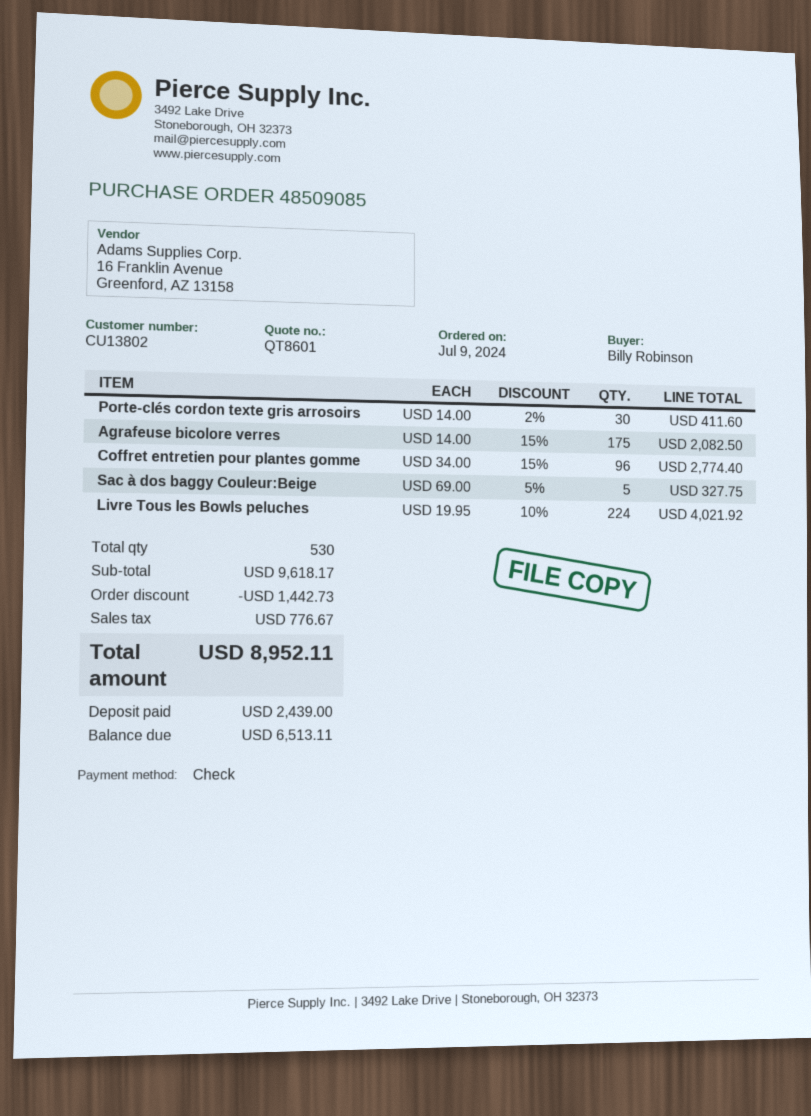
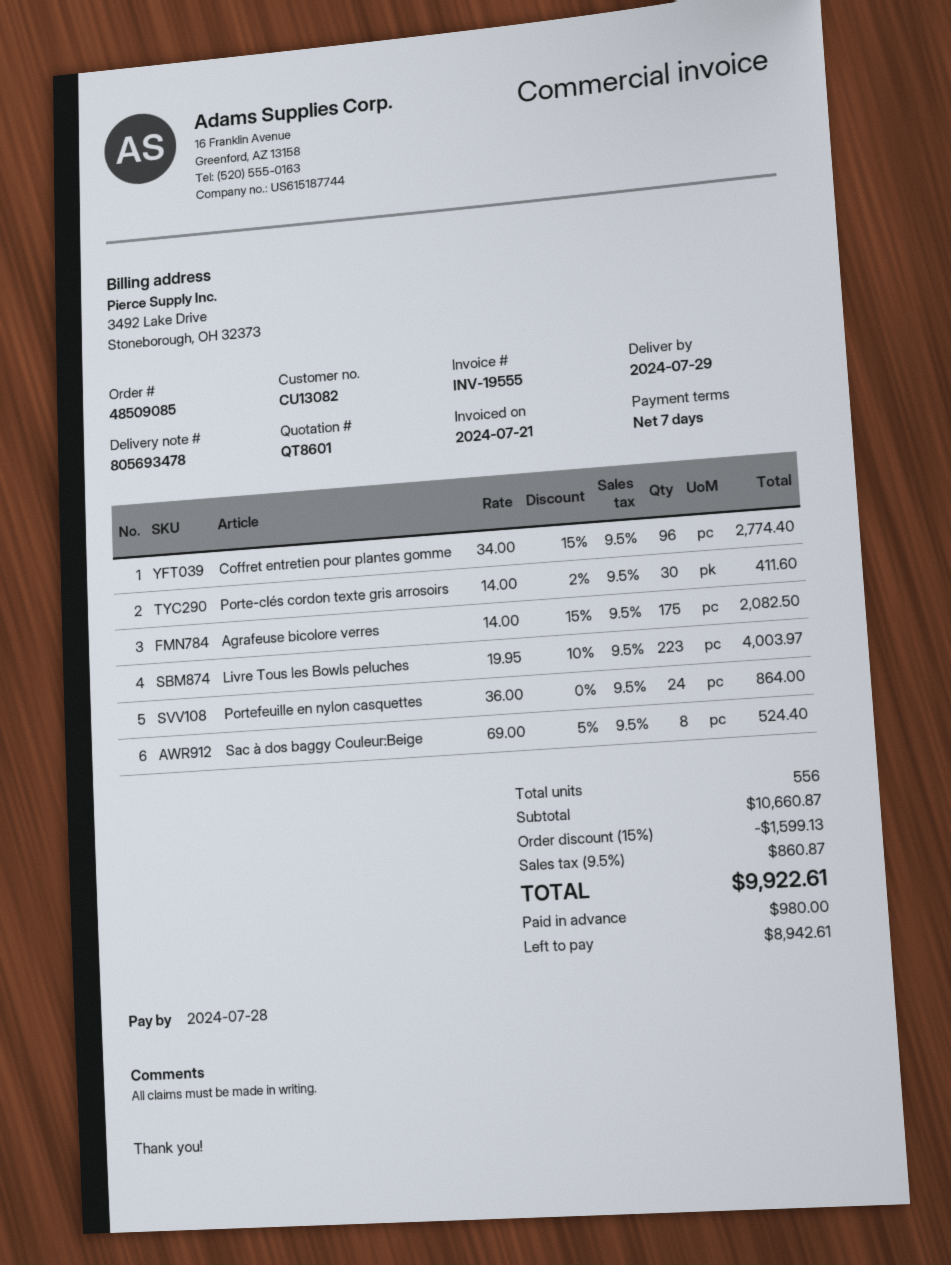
customer number: CU13802 -> CU13082
Sac à dos baggy Couleur:Beige: 5 x 69.00 - 5% = 327.75 -> 8 x 69.00 - 5% = 524.40
Livre Tous les Bowls peluches: 224 x 19.95 - 10% = 4021.92 -> 223 x 19.95 - 10% = 4003.97
Portefeuille en nylon casquettes: none -> 24 x 36.00 = 864.00
total quantity: 530 -> 556
subtotal: 9618.17 -> 10660.87
discount: 1442.73 -> 1599.13
tax: 776.67 -> 860.87
total: 8952.11 -> 9922.61
deposit: 2439.00 -> 980.00
balance: 6513.11 -> 8942.61

